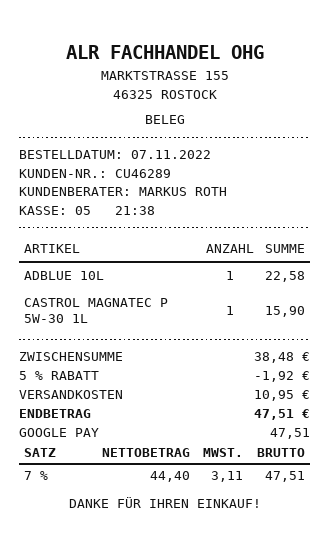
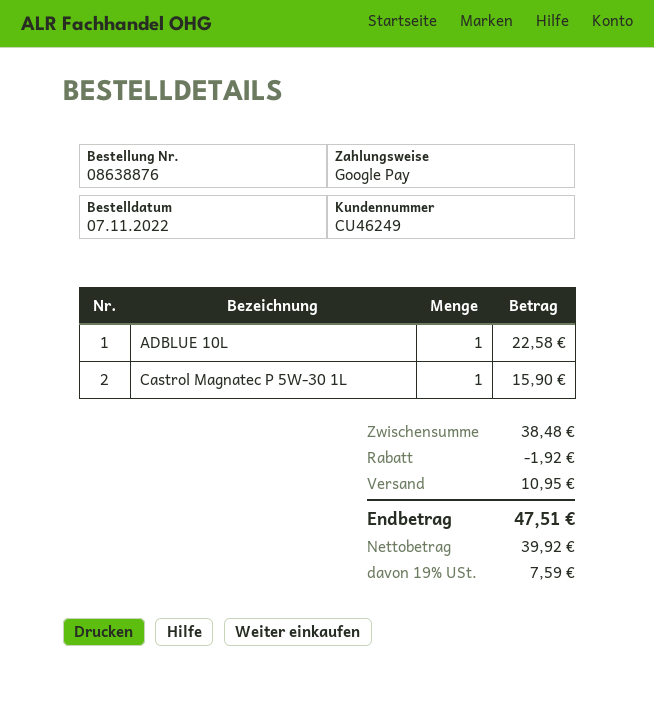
customer number: CU46289 -> CU46249
net: 44.40 -> 39.92
tax: 7% = 3.11 -> 19% = 7.59

